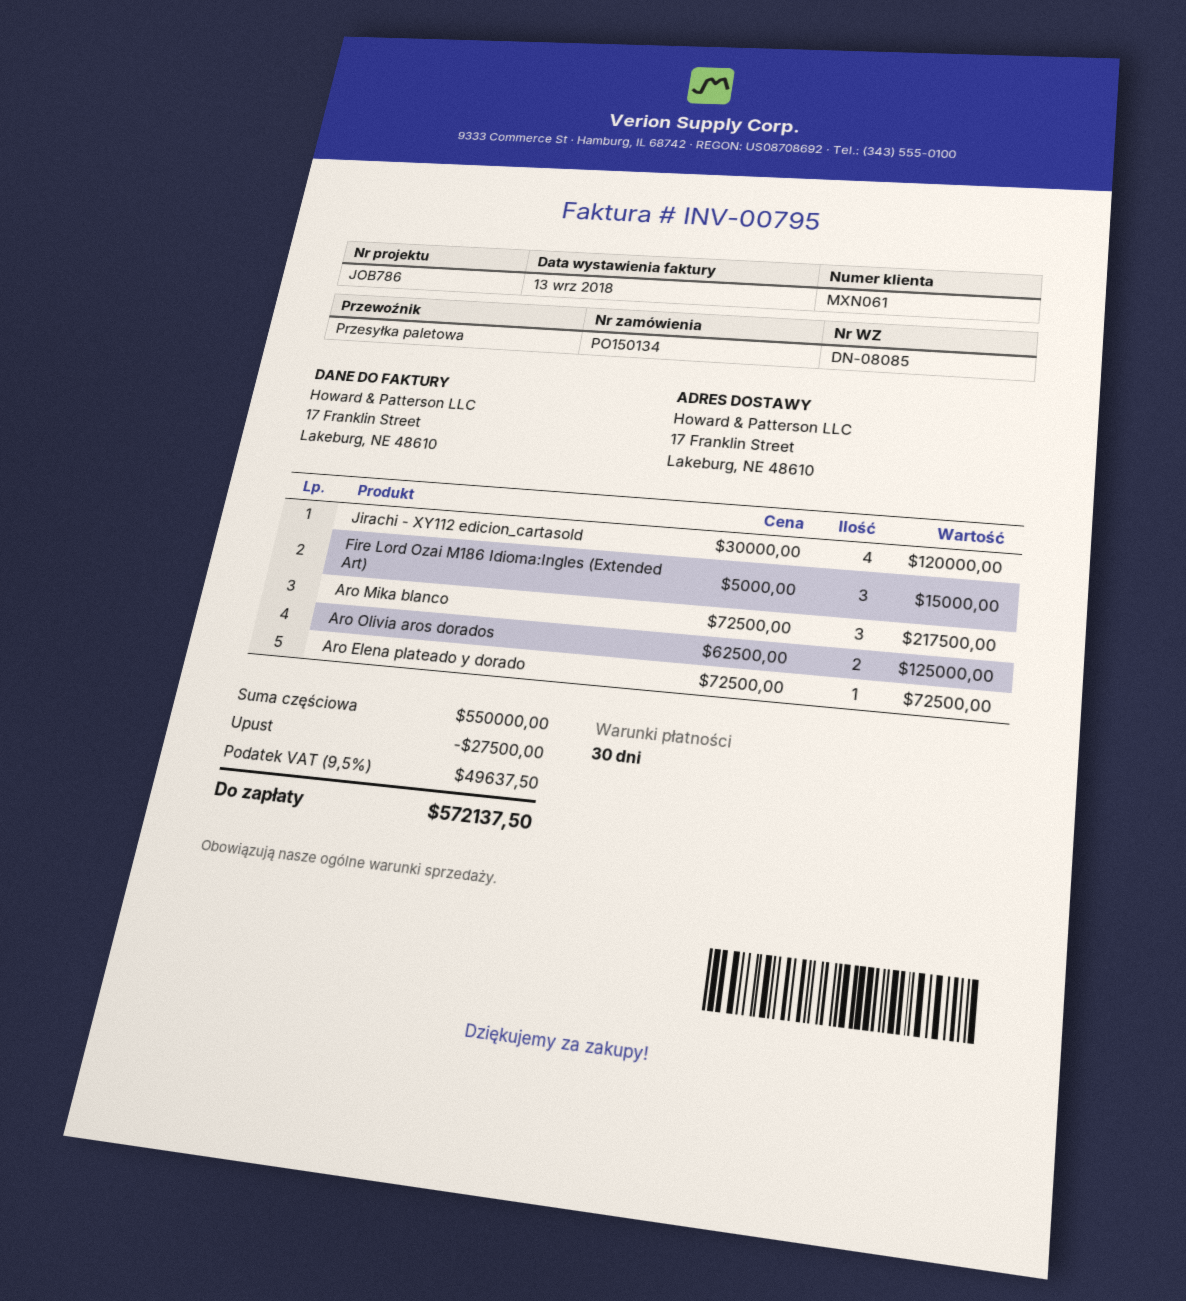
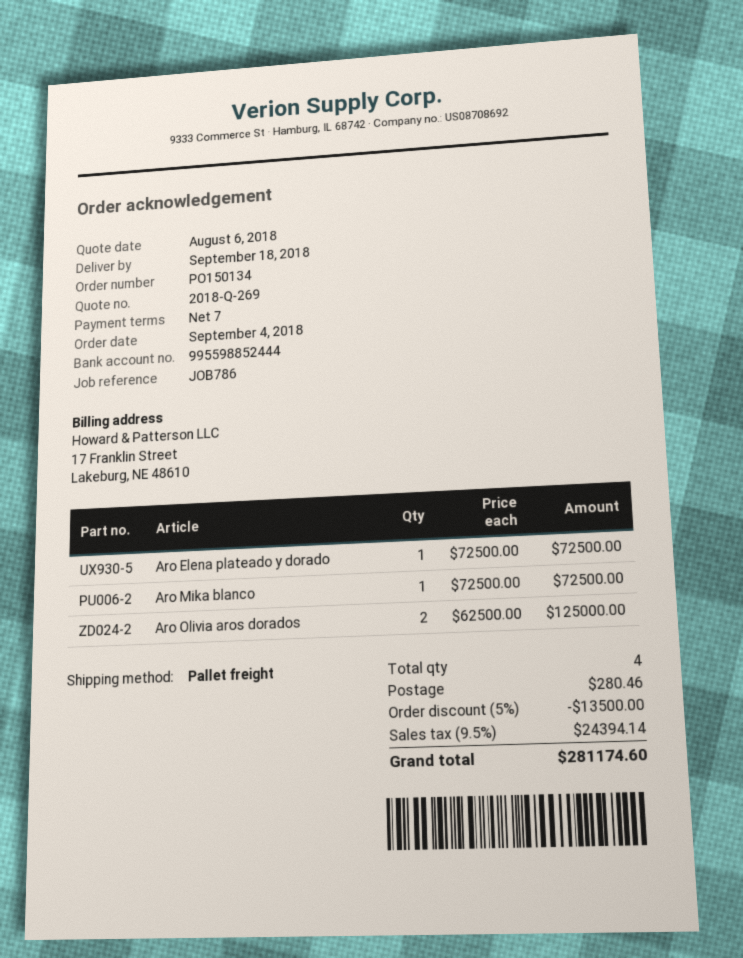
payment terms: 30 days -> 7 days
Jirachi - XY112 edicion_cartasold: 4 x 30000.00 = 120000.00 -> none
Fire Lord Ozai M186 Idioma:Ingles (Extended Art): 3 x 5000.00 = 15000.00 -> none
Aro Mika blanco: 3 x 72500.00 = 217500.00 -> 1 x 72500.00 = 72500.00
discount: 27500.00 -> 13500.00
shipping: none -> 280.46
tax: 9.5% = 49637.50 -> 9.5% = 24394.14
total: 572137.50 -> 281174.60

